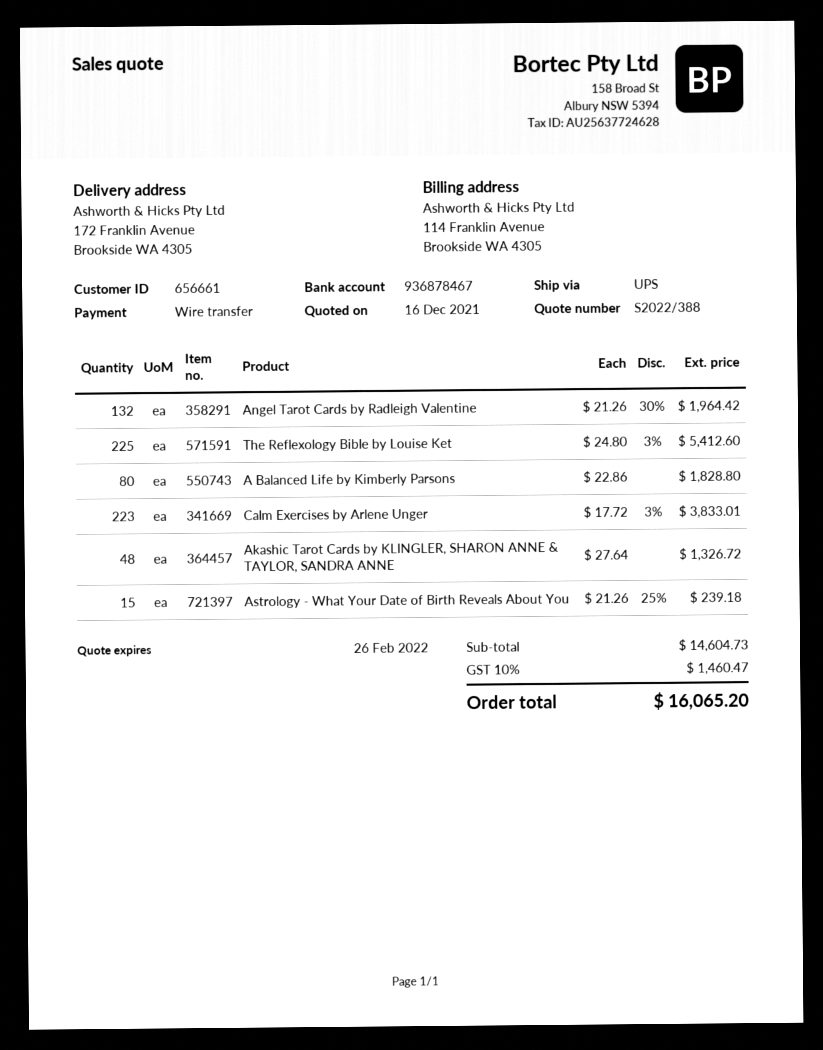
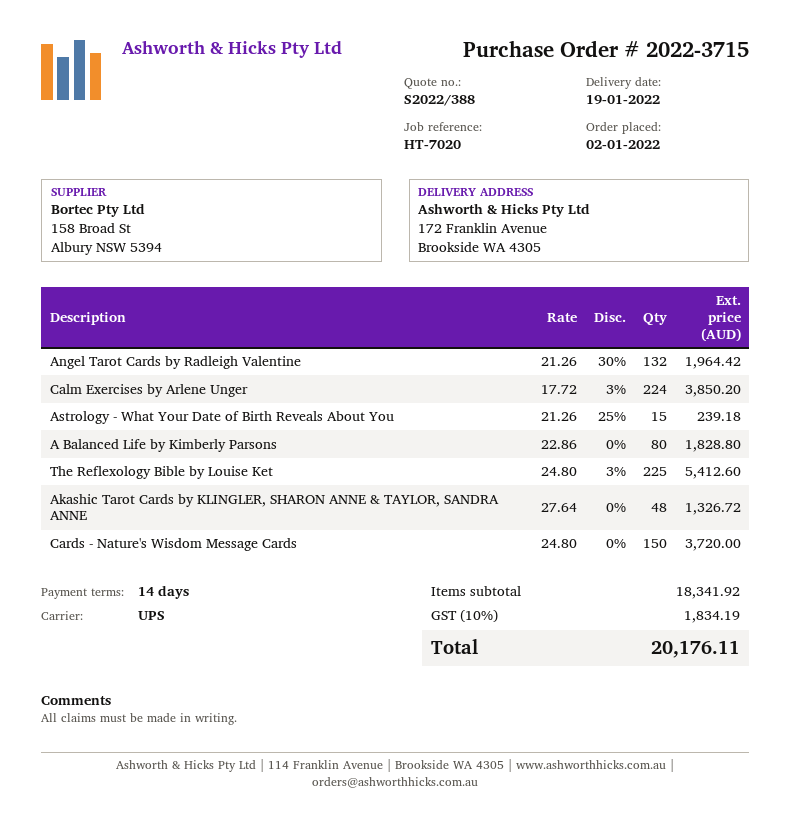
Calm Exercises by Arlene Unger: 223 x 17.72 - 3% = 3833.01 -> 224 x 17.72 - 3% = 3850.20
Cards - Nature's Wisdom Message Cards: none -> 150 x 24.80 = 3720.00
subtotal: 14604.73 -> 18341.92
tax: 10% = 1460.47 -> 10% = 1834.19
total: 16065.20 -> 20176.11

